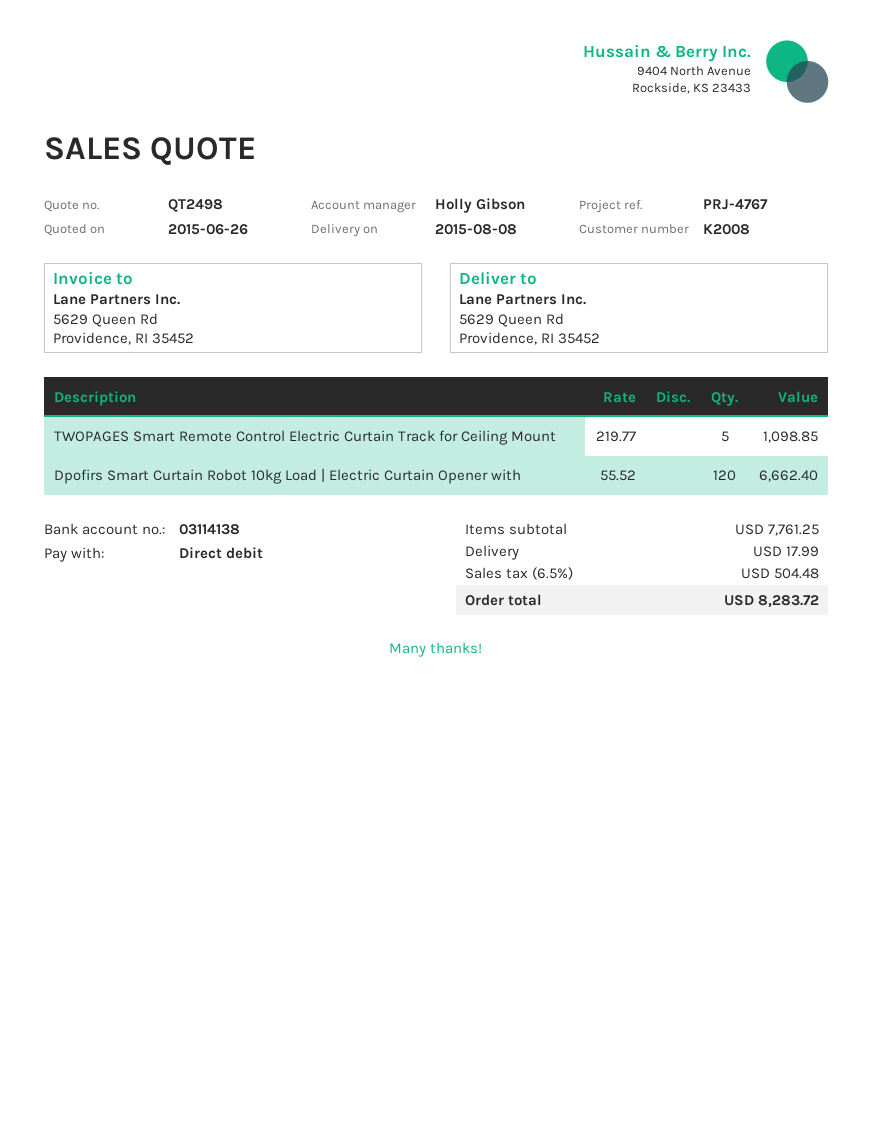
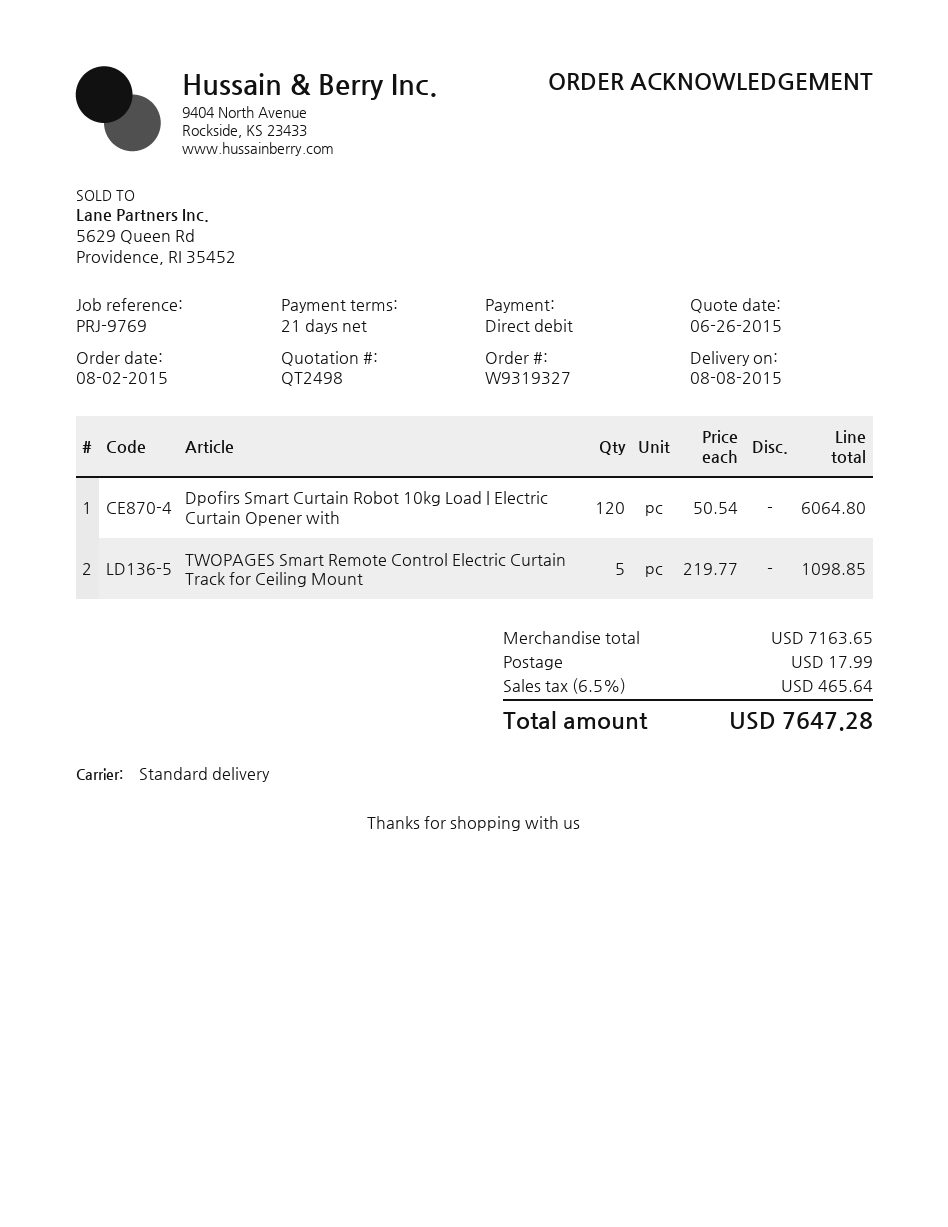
reference: PRJ-4767 -> PRJ-9769
Dpofirs Smart Curtain Robot 10kg Load | Electric Curtain Opener with: 120 x 55.52 = 6662.40 -> 120 x 50.54 = 6064.80
subtotal: 7761.25 -> 7163.65
tax: 6.5% = 504.48 -> 6.5% = 465.64
total: 8283.72 -> 7647.28

